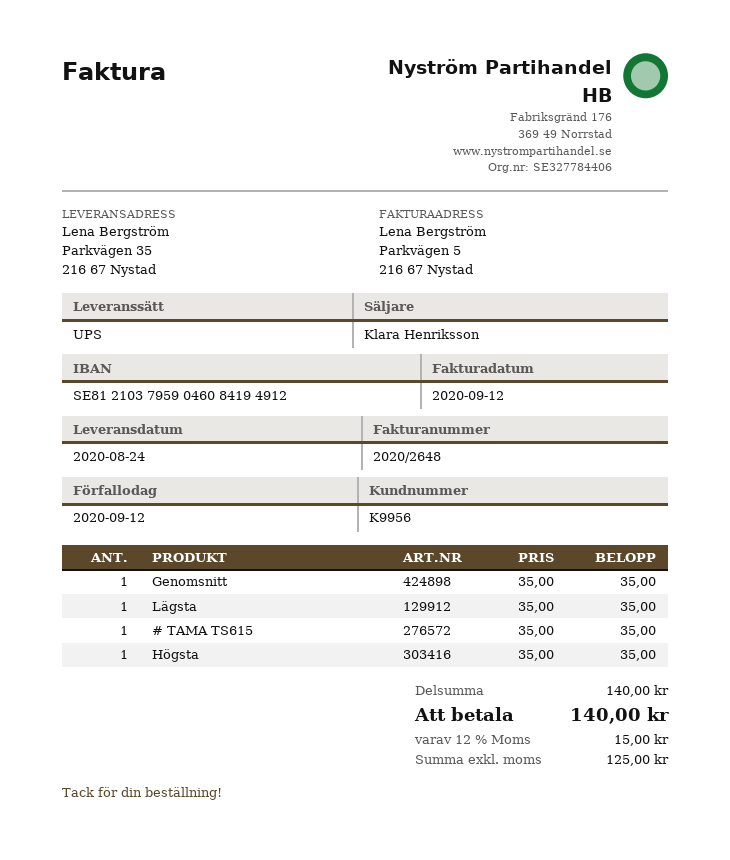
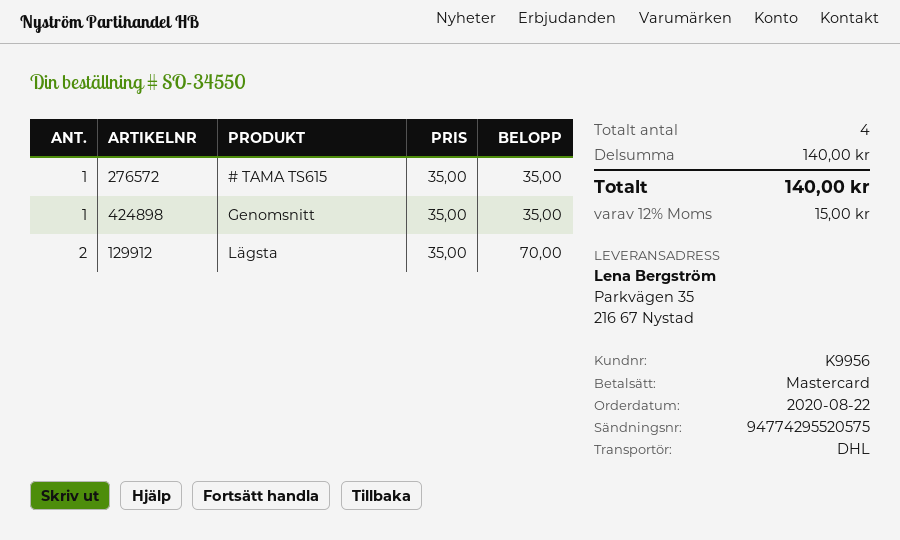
shipping method: UPS -> DHL
Lägsta: 1 x 35.00 = 35.00 -> 2 x 35.00 = 70.00
Högsta: 1 x 35.00 = 35.00 -> none

